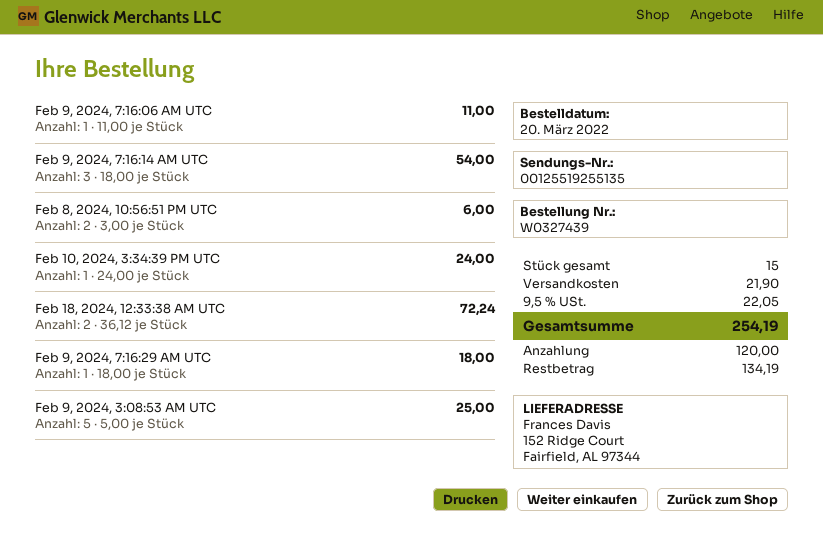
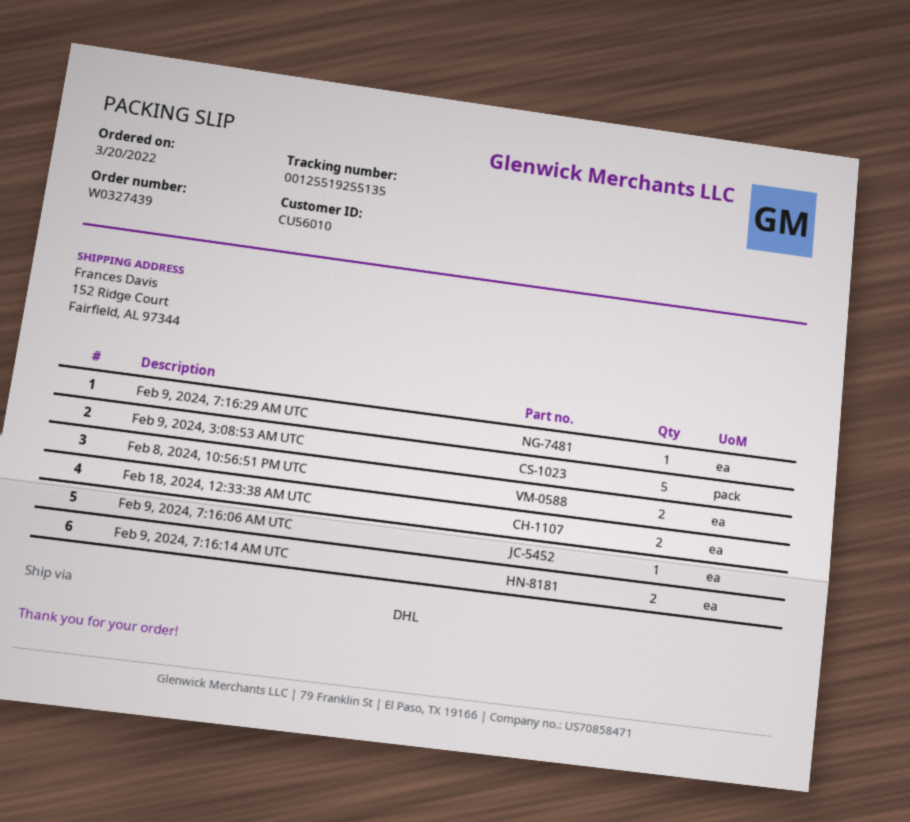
Feb 9, 2024, 7:16:14 AM UTC: 3 -> 2
Feb 10, 2024, 3:34:39 PM UTC: 1 -> none

